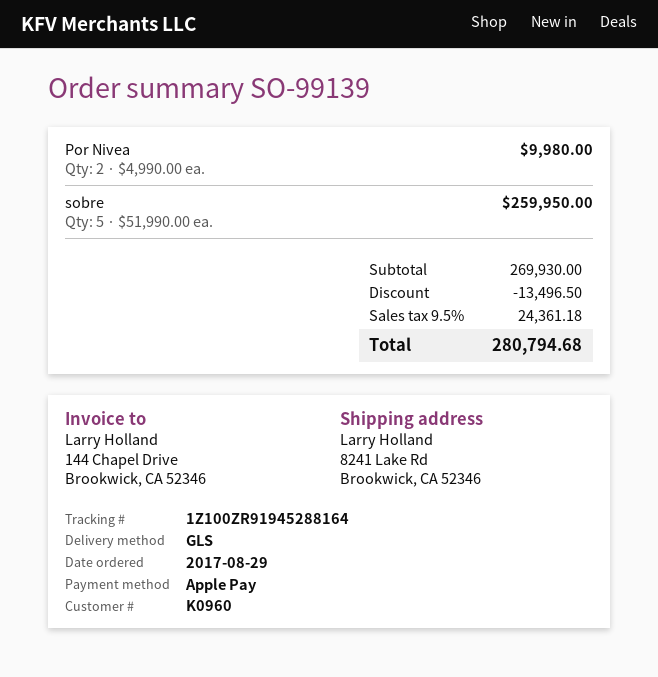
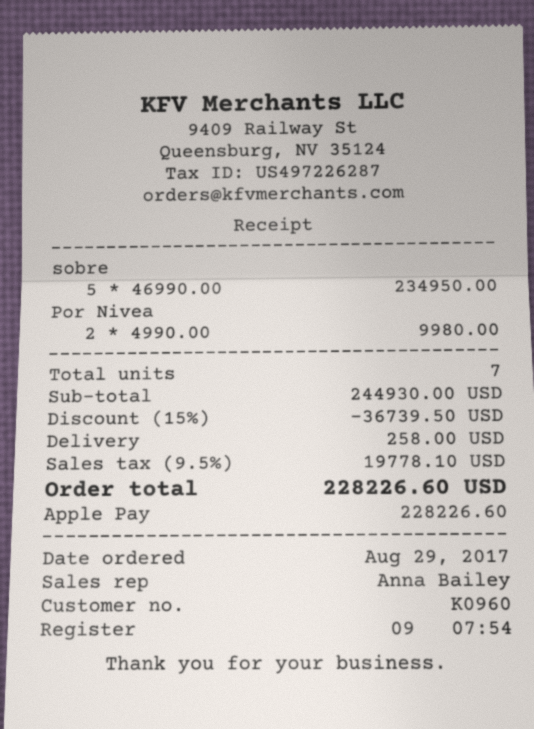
sobre: 5 x 51990.00 = 259950.00 -> 5 x 46990.00 = 234950.00
subtotal: 269930.00 -> 244930.00
discount: 13496.50 -> 36739.50
shipping: none -> 258.00
tax: 9.5% = 24361.18 -> 9.5% = 19778.10
total: 280794.68 -> 228226.60

